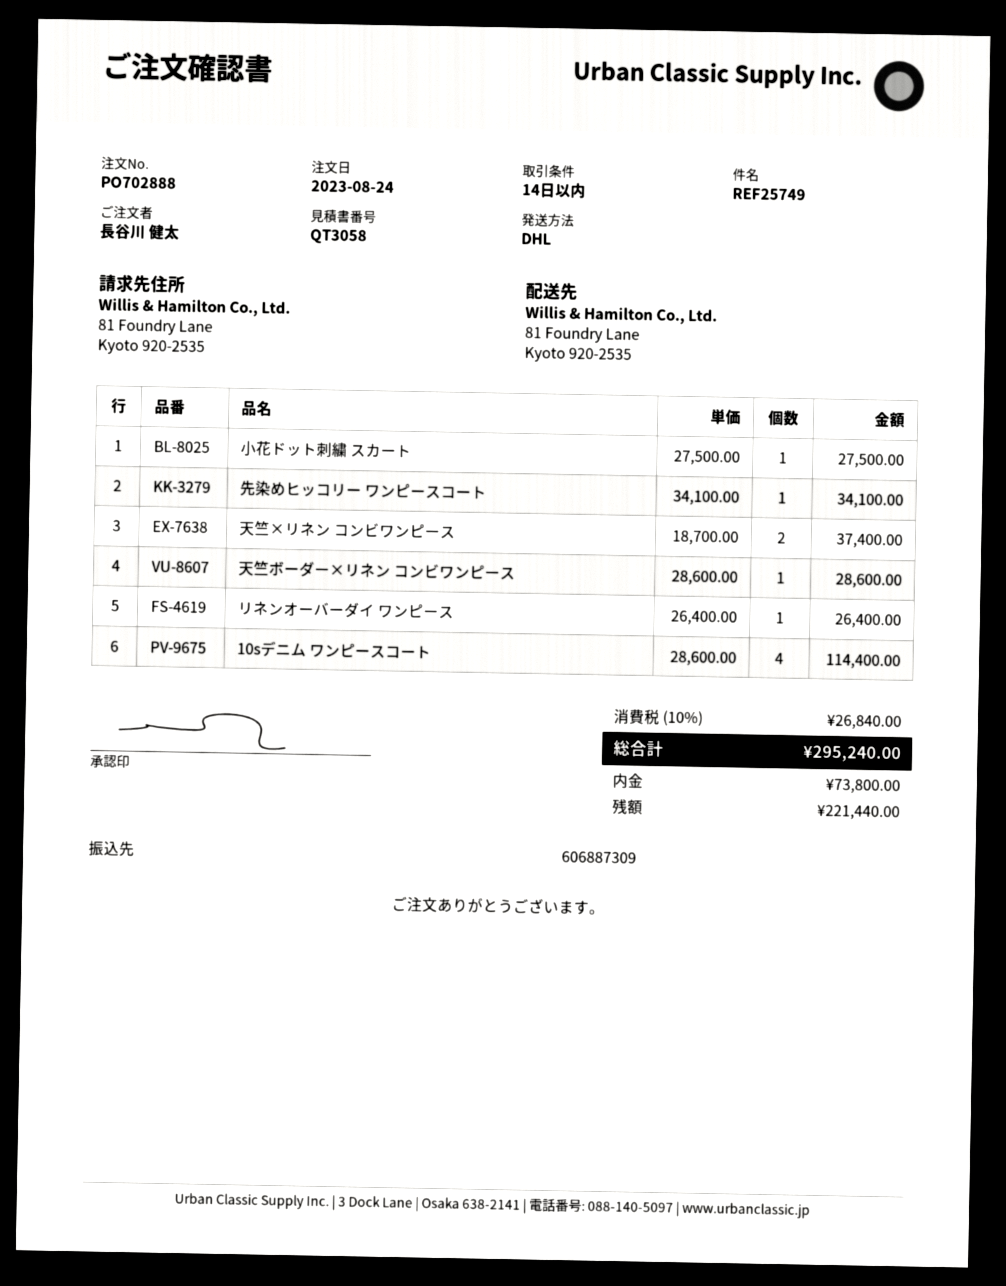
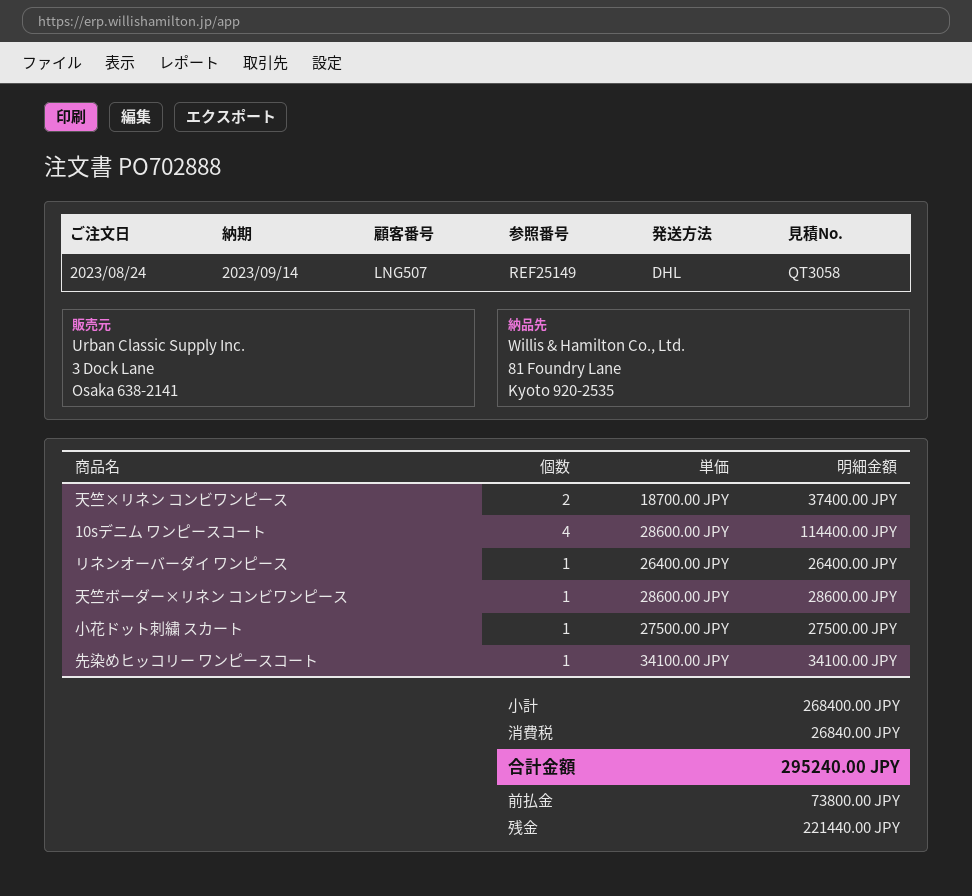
reference: REF25749 -> REF25149

